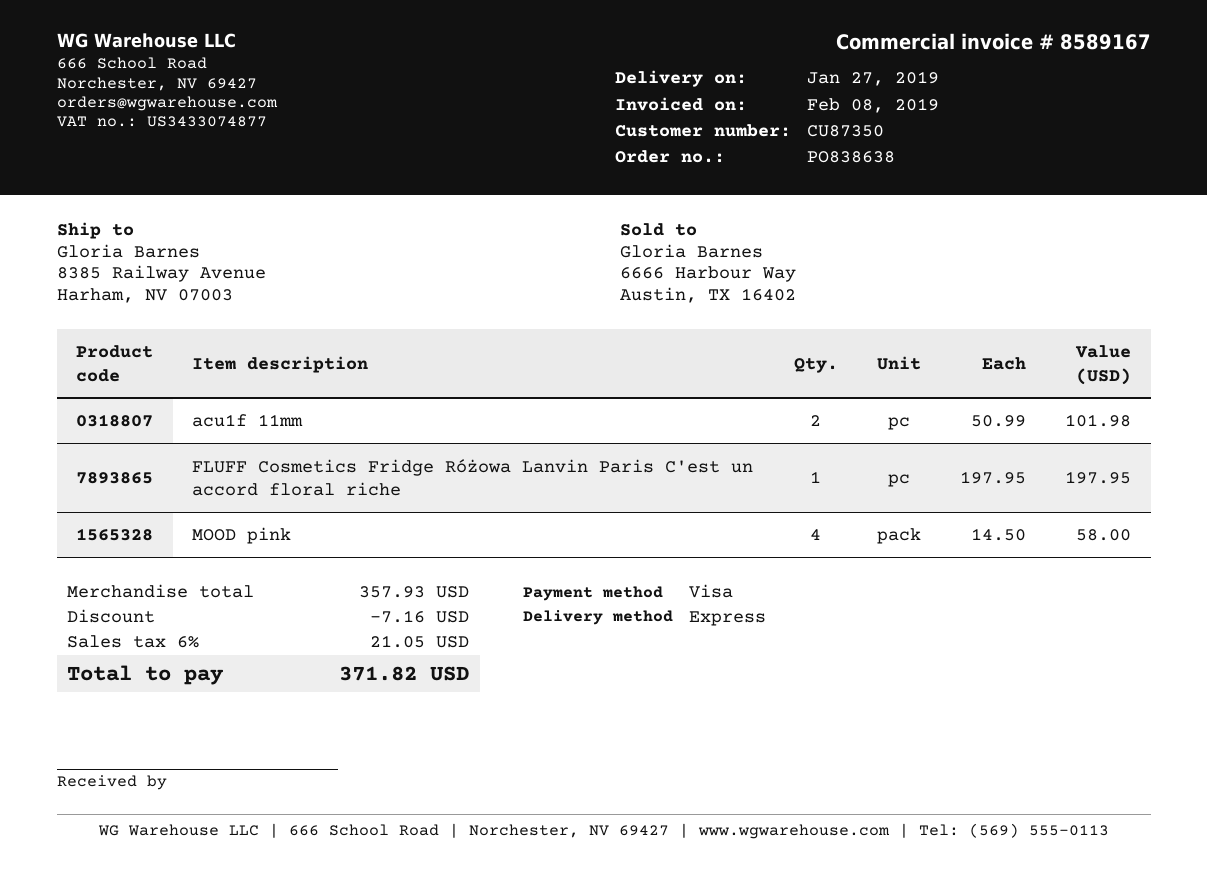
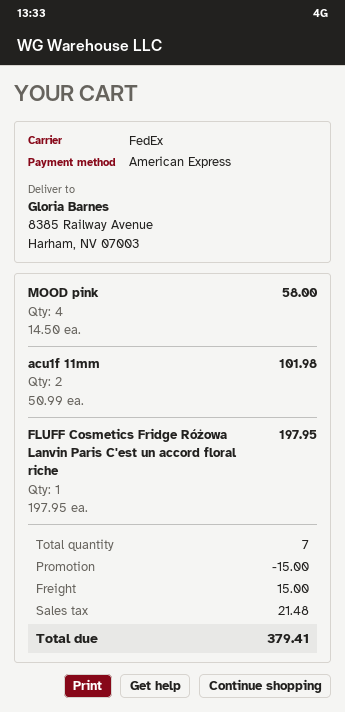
payment method: Visa -> American Express
shipping method: express -> FedEx
discount: 7.16 -> 15.00
shipping: none -> 15.00
tax: 21.05 -> 21.48
total: 371.82 -> 379.41

